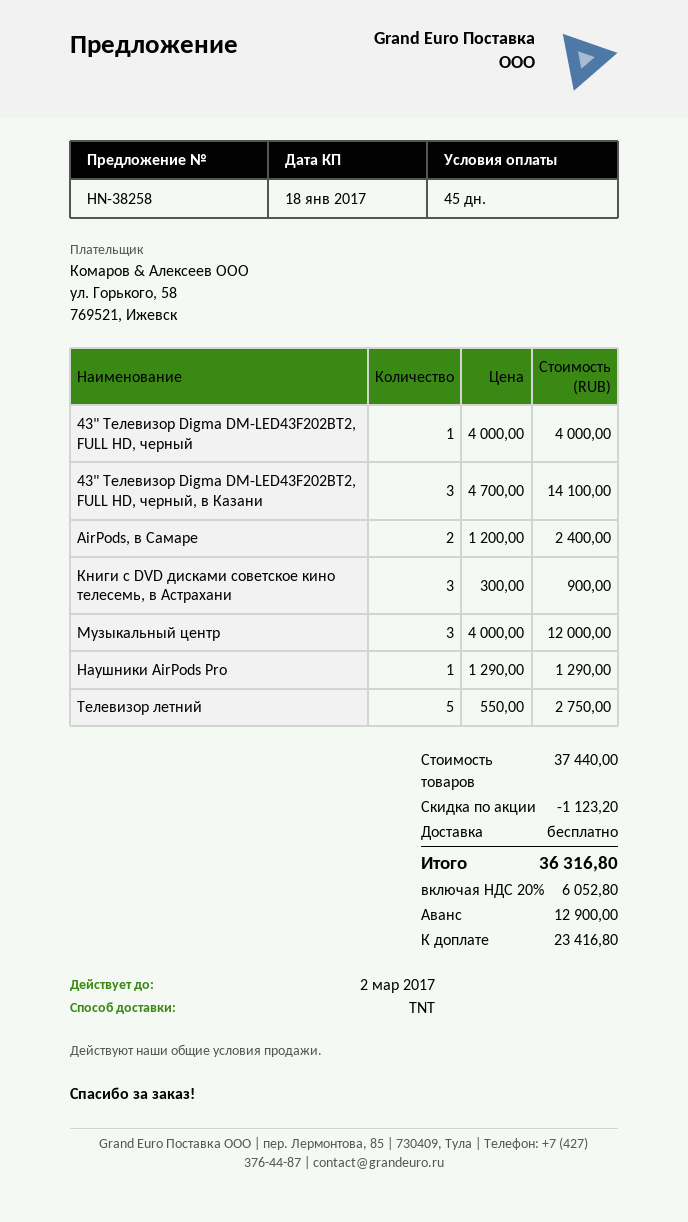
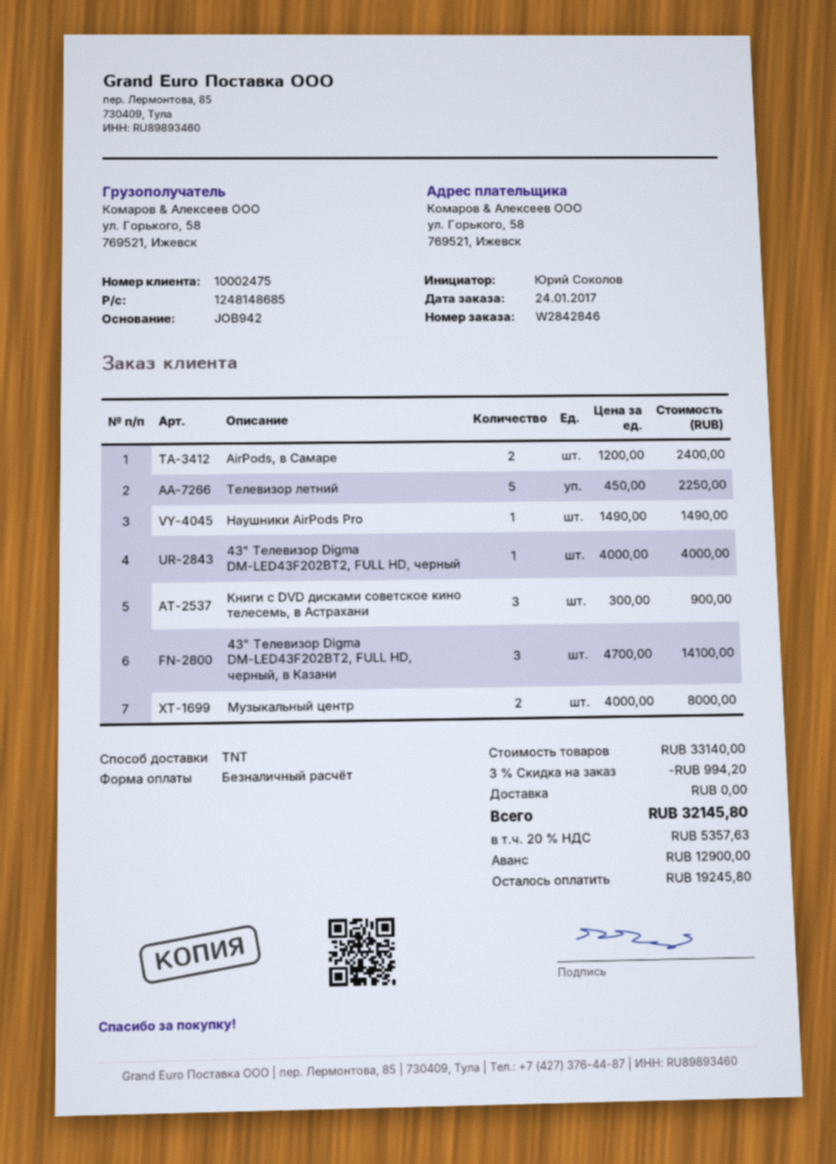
Музыкальный центр: 3 x 4000.00 = 12000.00 -> 2 x 4000.00 = 8000.00
Наушники AirPods Pro: 1 x 1290.00 = 1290.00 -> 1 x 1490.00 = 1490.00
Телевизор летний: 5 x 550.00 = 2750.00 -> 5 x 450.00 = 2250.00
subtotal: 37440.00 -> 33140.00
discount: 1123.20 -> 994.20
tax: 20% = 6052.80 -> 20% = 5357.63
total: 36316.80 -> 32145.80
balance: 23416.80 -> 19245.80

